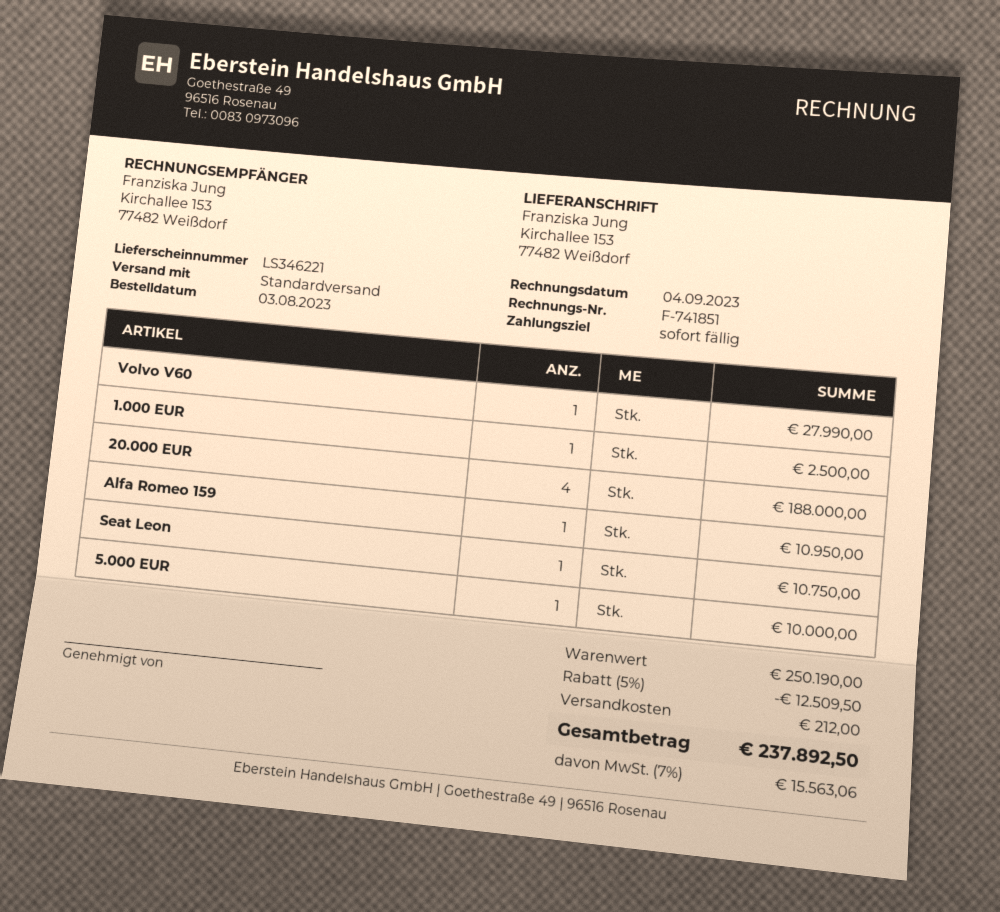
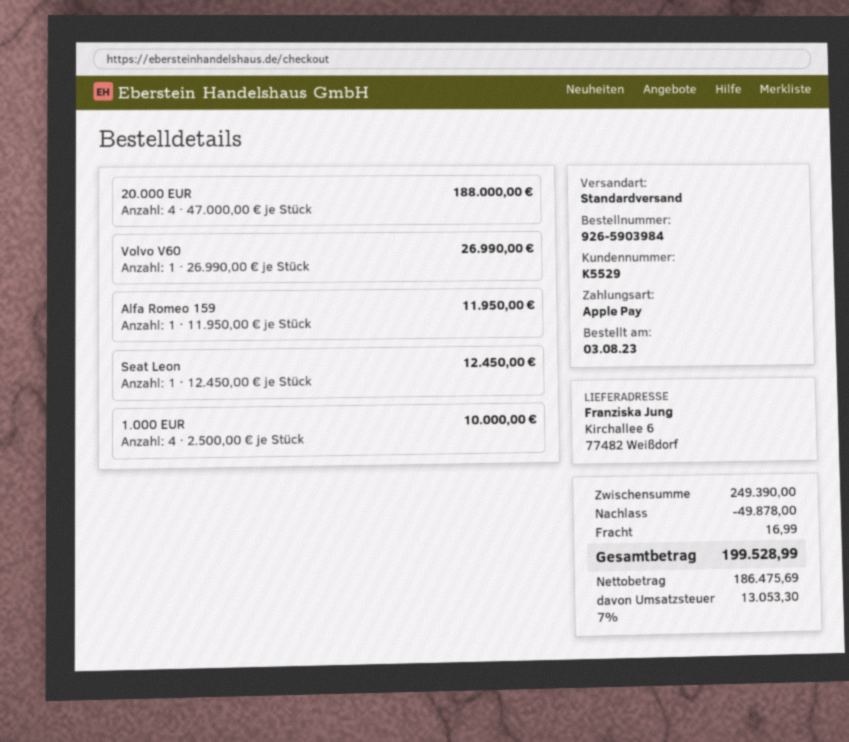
ship to: Kirchallee 153, 77482 Weißdorf -> Kirchallee 6, 77482 Weißdorf
Volvo V60: 1 for 27990.00 -> 1 for 26990.00
1.000 EUR: 1 for 2500.00 -> 4 for 10000.00
Alfa Romeo 159: 1 for 10950.00 -> 1 for 11950.00
Seat Leon: 1 for 10750.00 -> 1 for 12450.00
5.000 EUR: 1 for 10000.00 -> none
subtotal: 250190.00 -> 249390.00
discount: 12509.50 -> 49878.00
shipping: 212.00 -> 16.99
tax: 7% = 15563.06 -> 7% = 13053.30
total: 237892.50 -> 199528.99

